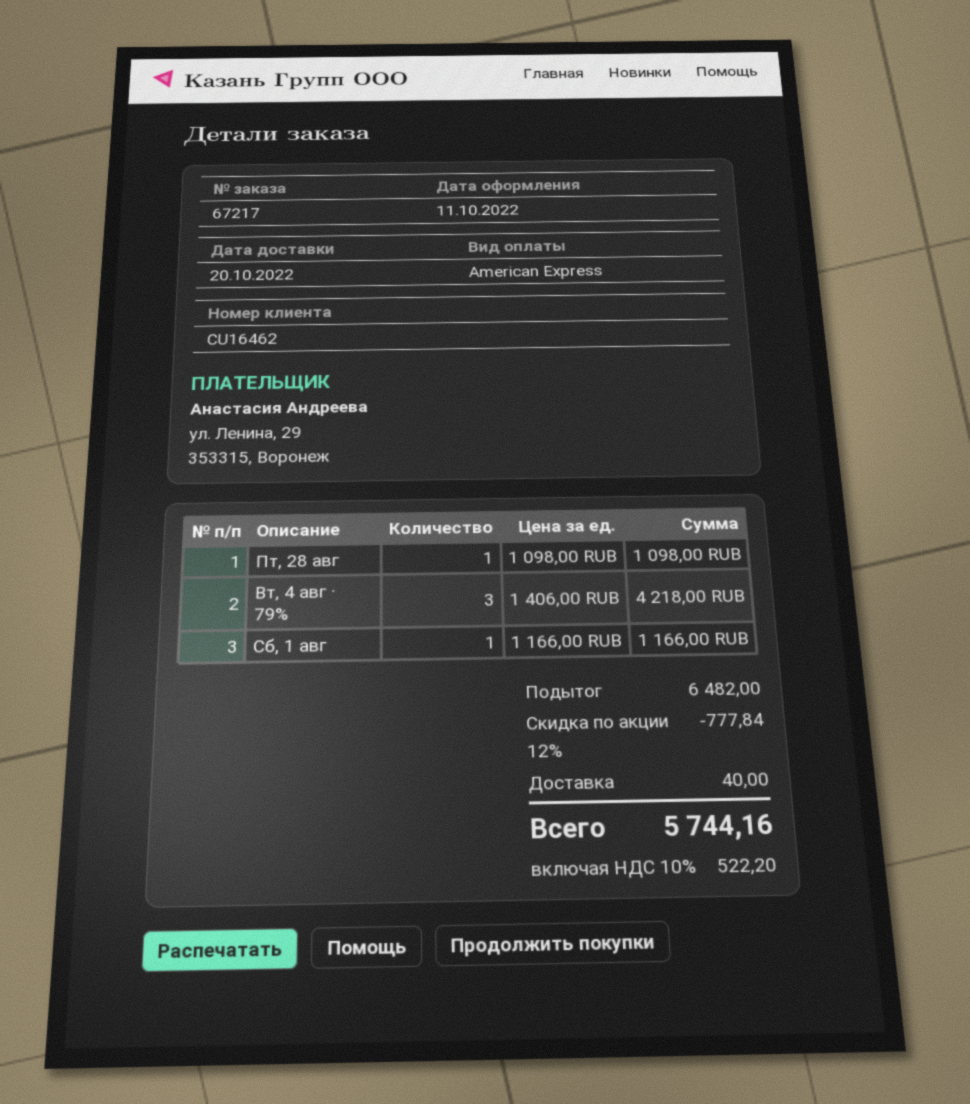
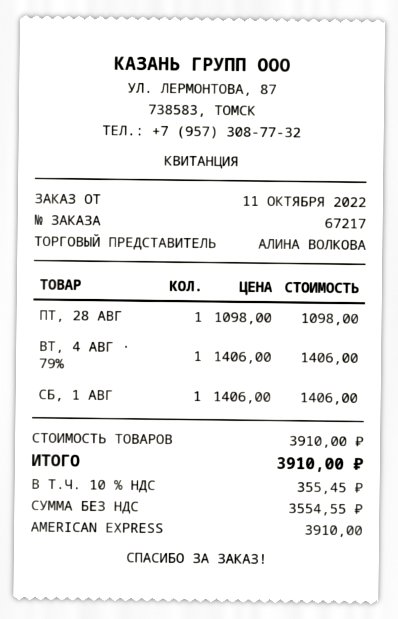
Вт, 4 авг · 79%: 3 x 1406.00 = 4218.00 -> 1 x 1406.00 = 1406.00
Сб, 1 авг: 1 x 1166.00 = 1166.00 -> 1 x 1406.00 = 1406.00
subtotal: 6482.00 -> 3910.00
discount: 12% = 777.84 -> none
shipping: 40.00 -> none
tax: 10% = 522.20 -> 10% = 355.45
total: 5744.16 -> 3910.00

